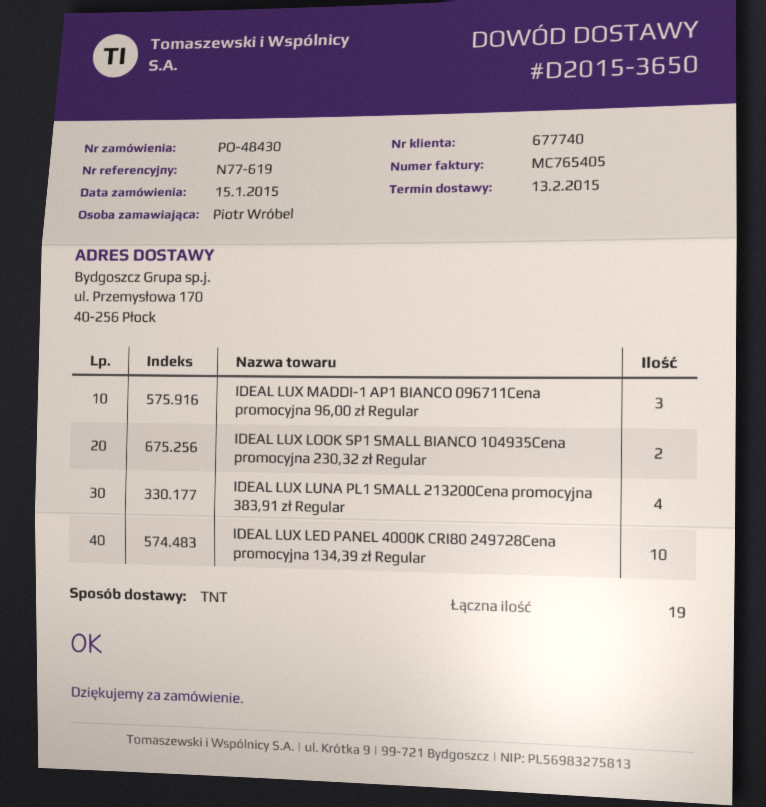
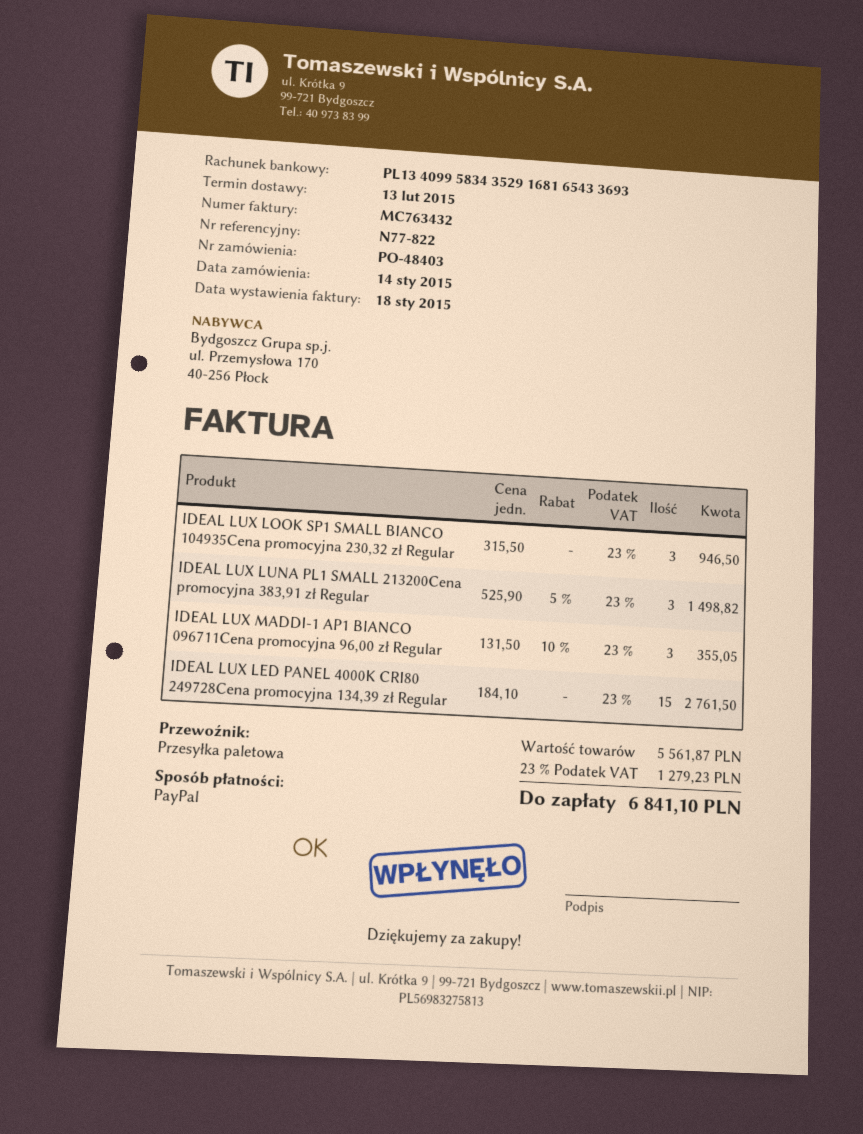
order number: PO-48430 -> PO-48403
order date: 2015-01-15 -> 2015-01-14
invoice number: MC765405 -> MC763432
reference: N77-619 -> N77-822
shipping method: TNT -> pallet freight
IDEAL LUX LOOK SP1 SMALL BIANCO 104935Cena promocyjna 230,32 zł Regular: 2 -> 3
IDEAL LUX LUNA PL1 SMALL 213200Cena promocyjna 383,91 zł Regular: 4 -> 3
IDEAL LUX LED PANEL 4000K CRI80 249728Cena promocyjna 134,39 zł Regular: 10 -> 15

